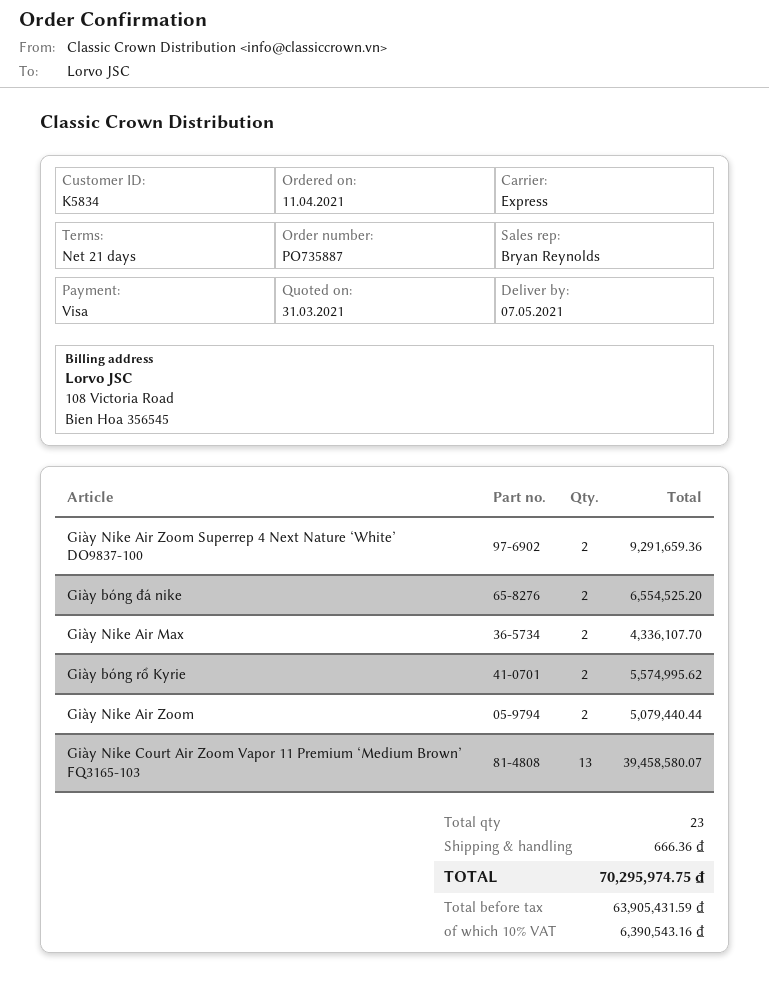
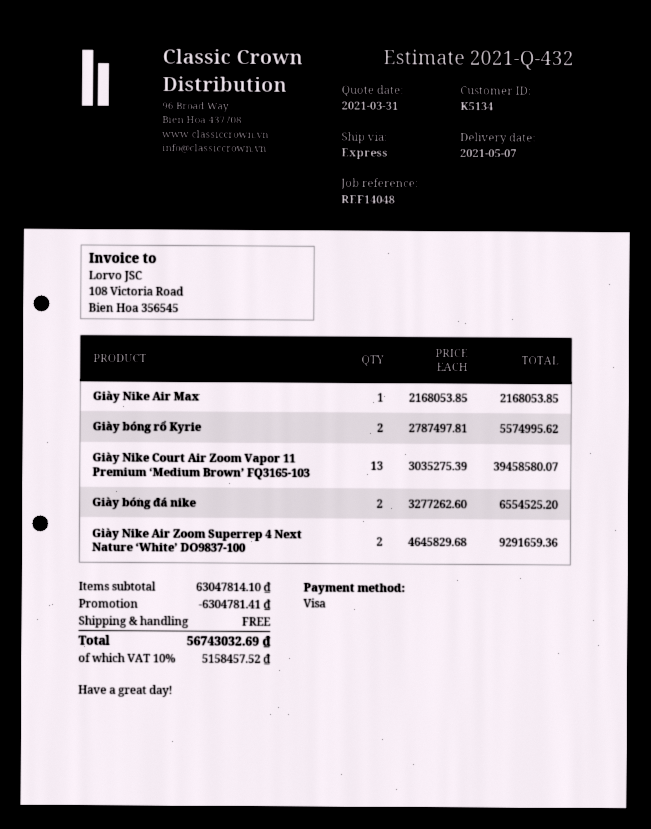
customer number: K5834 -> K5134
Giày Nike Air Max: 2 for 4336107.70 -> 1 for 2168053.85
Giày Nike Air Zoom: 2 for 5079440.44 -> none
discount: none -> 6304781.41
shipping: 666.36 -> 0.00
tax: 10% = 6390543.16 -> 10% = 5158457.52
total: 70295974.75 -> 56743032.69

